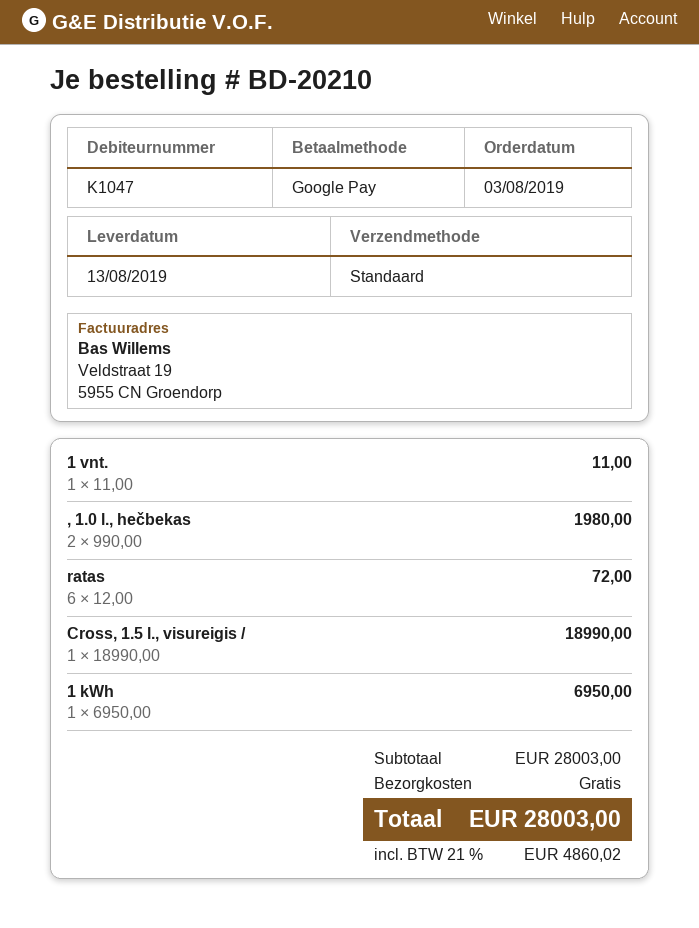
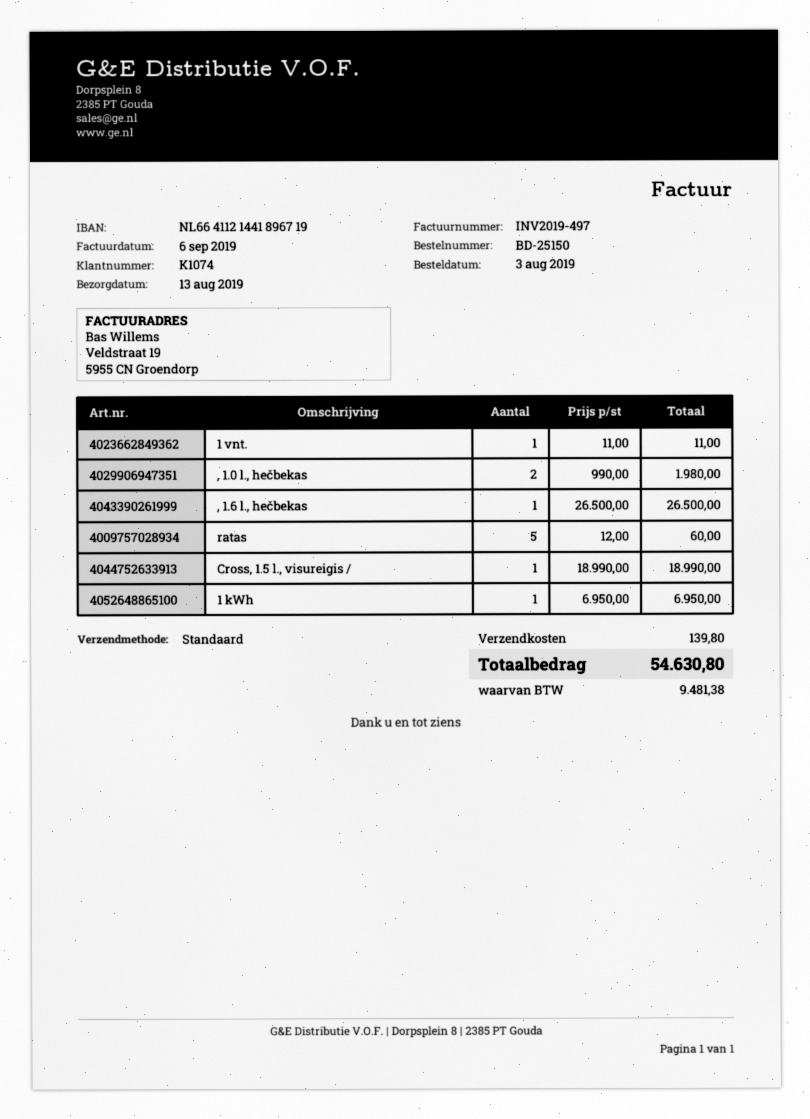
order number: BD-20210 -> BD-25150
customer number: K1047 -> K1074
ratas: 6 x 12.00 = 72.00 -> 5 x 12.00 = 60.00
, 1.6 l., hečbekas: none -> 1 x 26500.00 = 26500.00
shipping: 0.00 -> 139.80
tax: 4860.02 -> 9481.38
total: 28003.00 -> 54630.80

